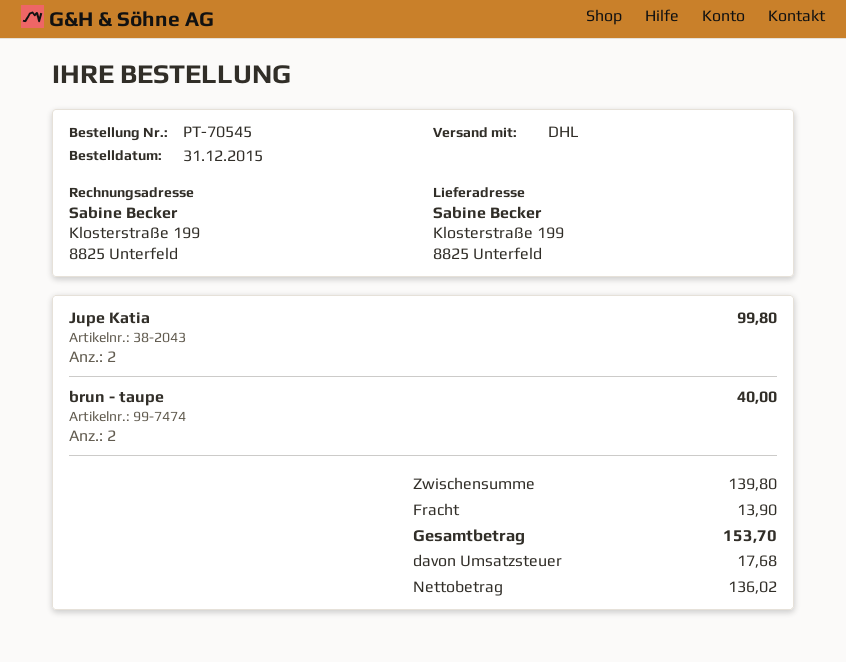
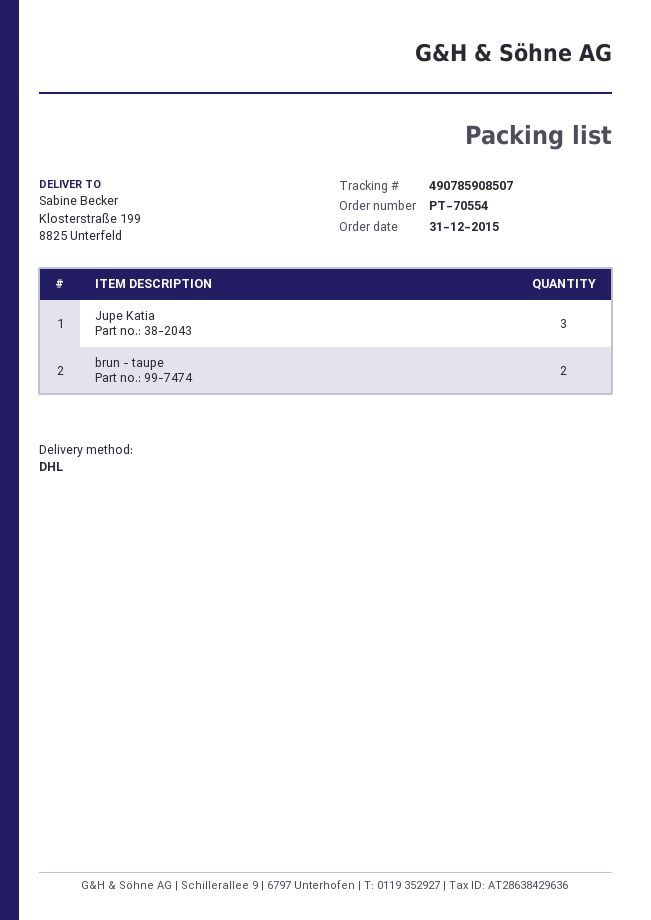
order number: PT-70545 -> PT-70554
Jupe Katia: 2 -> 3

